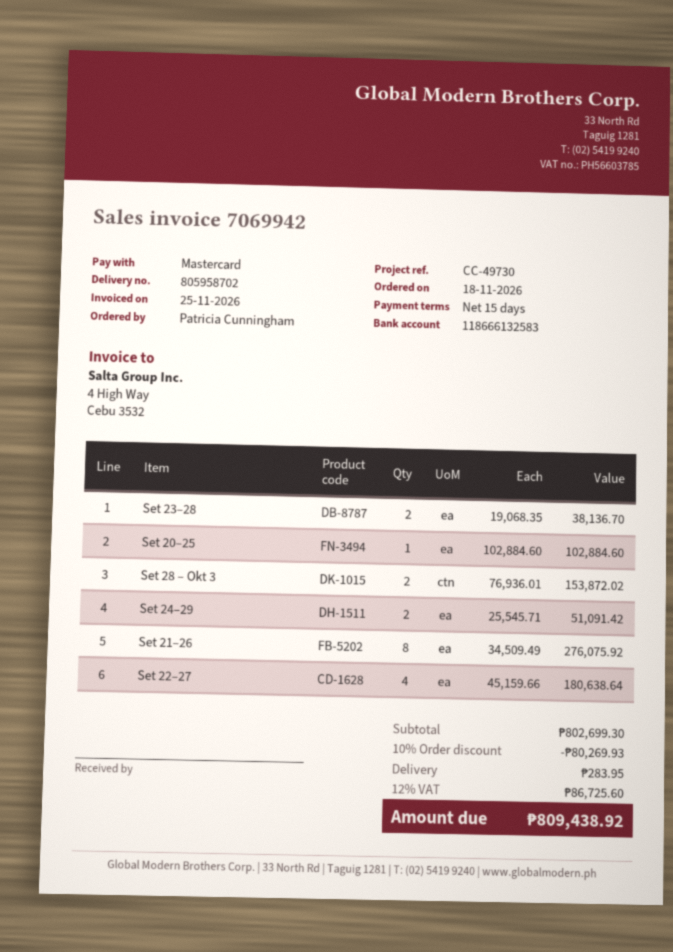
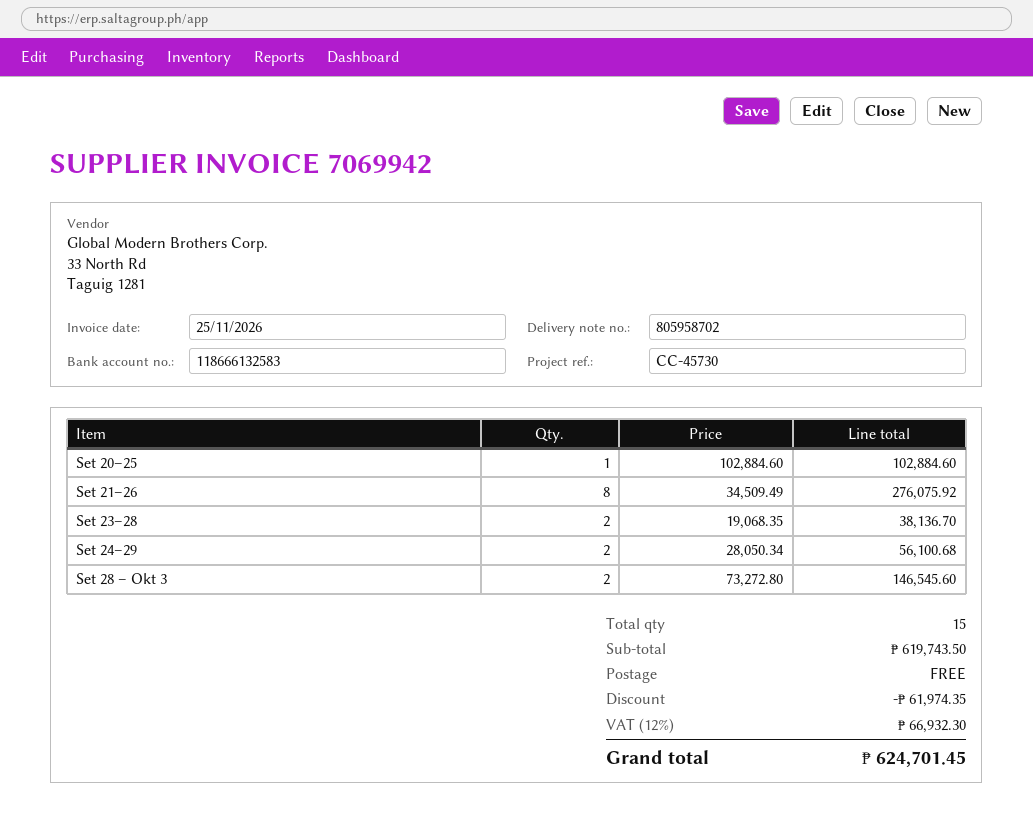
reference: CC-49730 -> CC-45730
Set 28 – Okt 3: 2 x 76936.01 = 153872.02 -> 2 x 73272.80 = 146545.60
Set 24–29: 2 x 25545.71 = 51091.42 -> 2 x 28050.34 = 56100.68
Set 22–27: 4 x 45159.66 = 180638.64 -> none
subtotal: 802699.30 -> 619743.50
discount: 80269.93 -> 61974.35
shipping: 283.95 -> 0.00
tax: 12% = 86725.60 -> 12% = 66932.30
total: 809438.92 -> 624701.45

